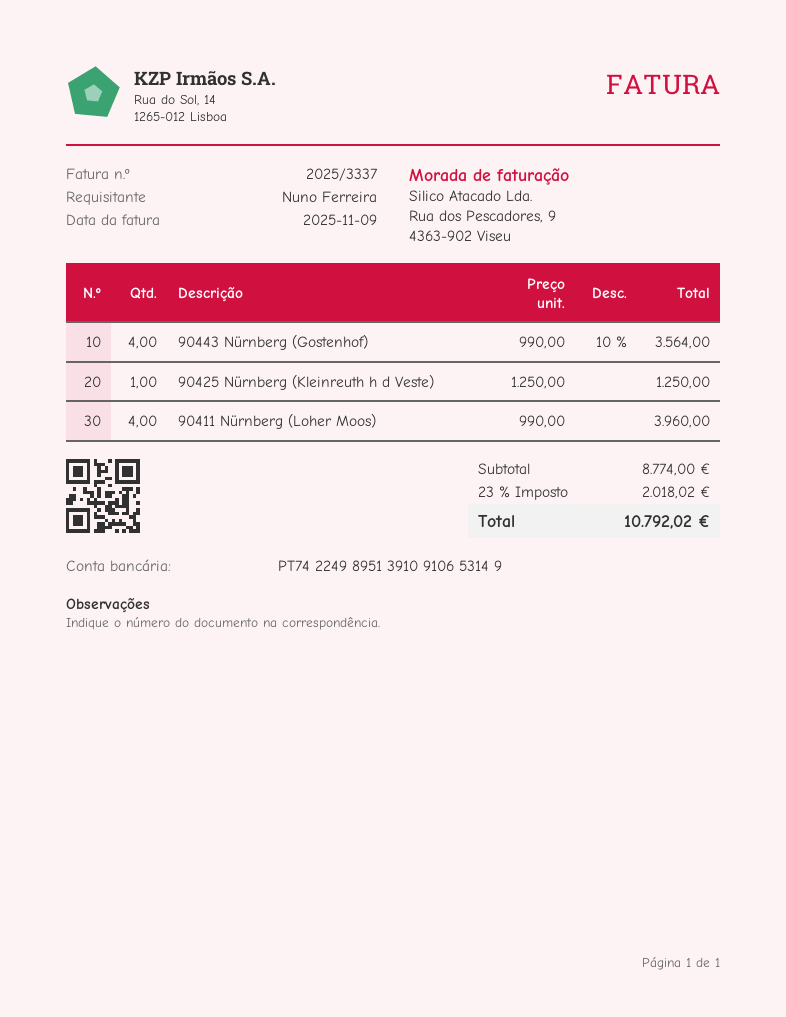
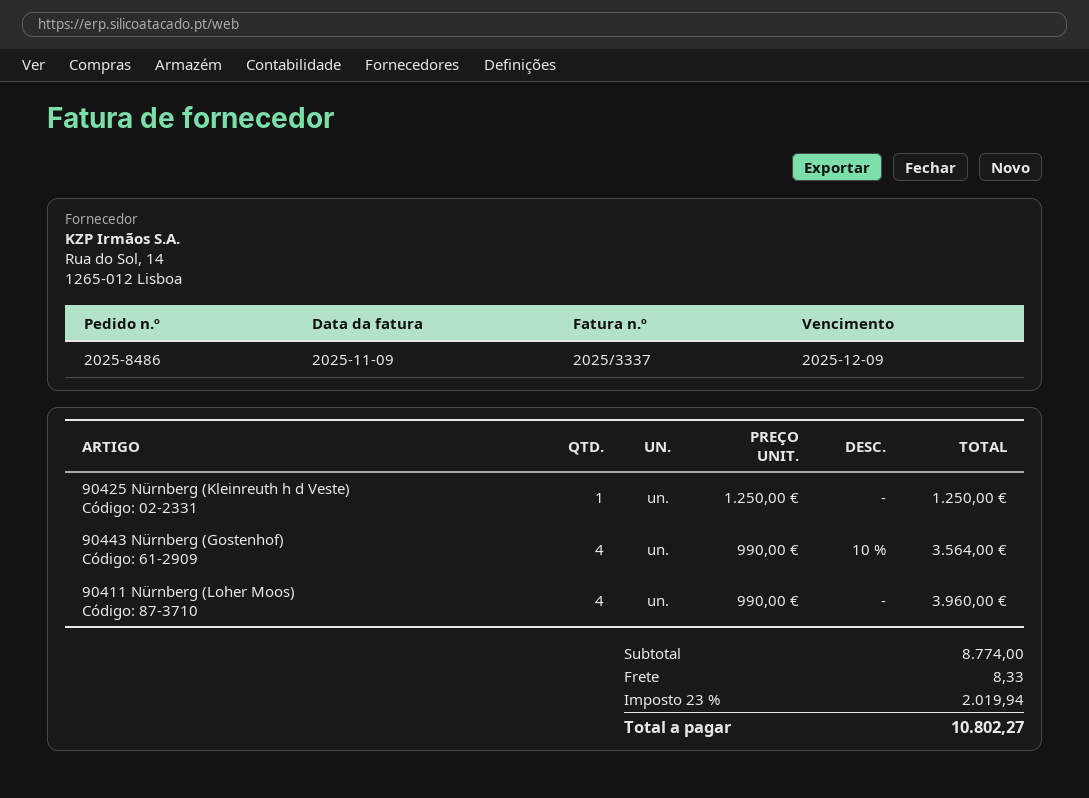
shipping: none -> 8.33
tax: 23% = 2018.02 -> 23% = 2019.94
total: 10792.02 -> 10802.27

